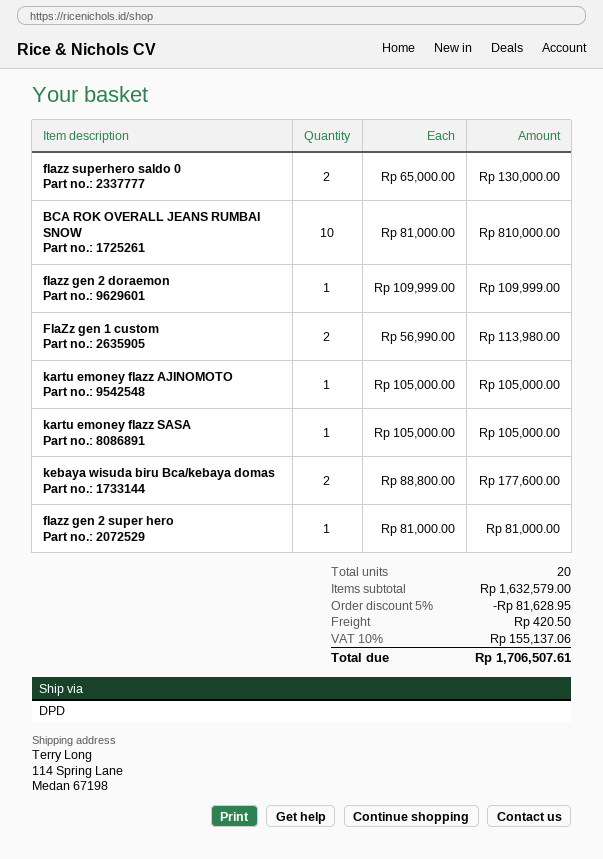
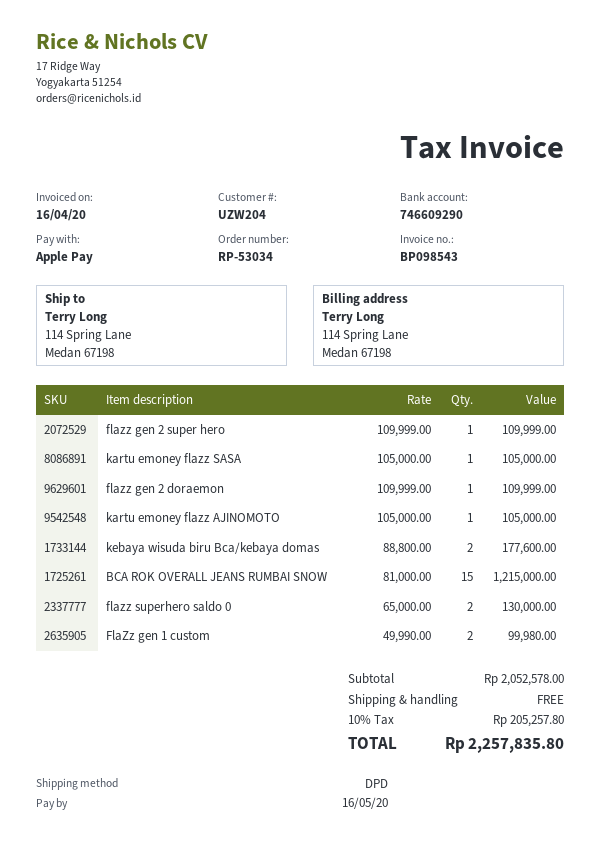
BCA ROK OVERALL JEANS RUMBAI SNOW: 10 x 81000.00 = 810000.00 -> 15 x 81000.00 = 1215000.00
FlaZz gen 1 custom: 2 x 56990.00 = 113980.00 -> 2 x 49990.00 = 99980.00
flazz gen 2 super hero: 1 x 81000.00 = 81000.00 -> 1 x 109999.00 = 109999.00
subtotal: 1632579.00 -> 2052578.00
discount: 5% = 81628.95 -> none
shipping: 420.50 -> 0.00
tax: 10% = 155137.06 -> 10% = 205257.80
total: 1706507.61 -> 2257835.80

